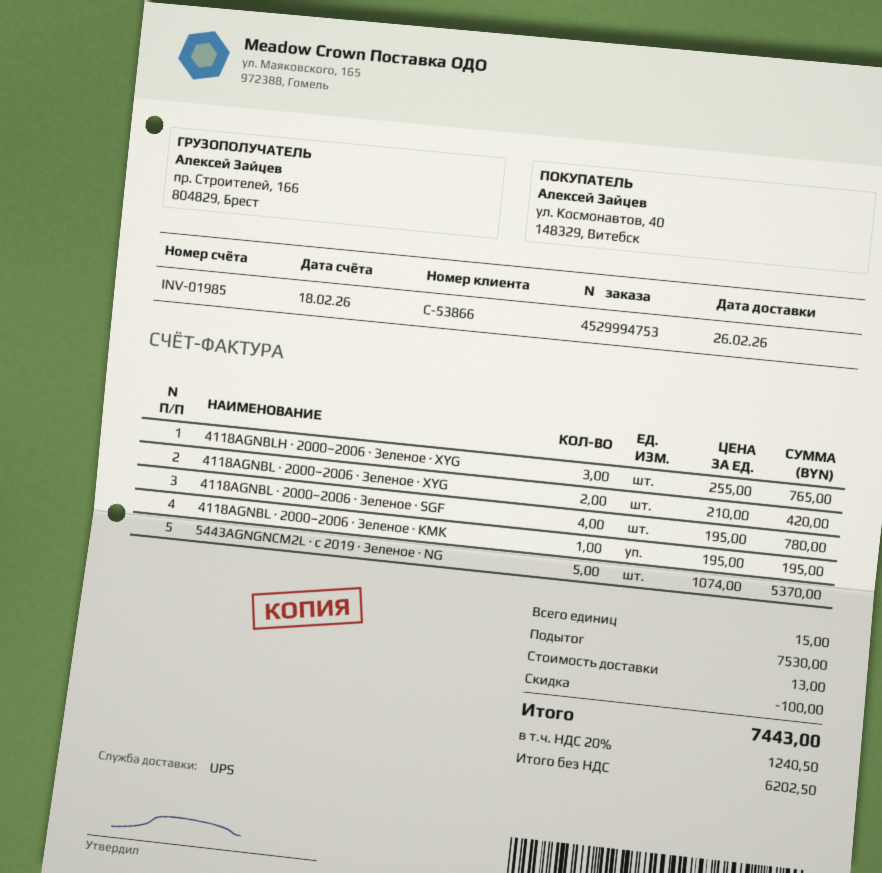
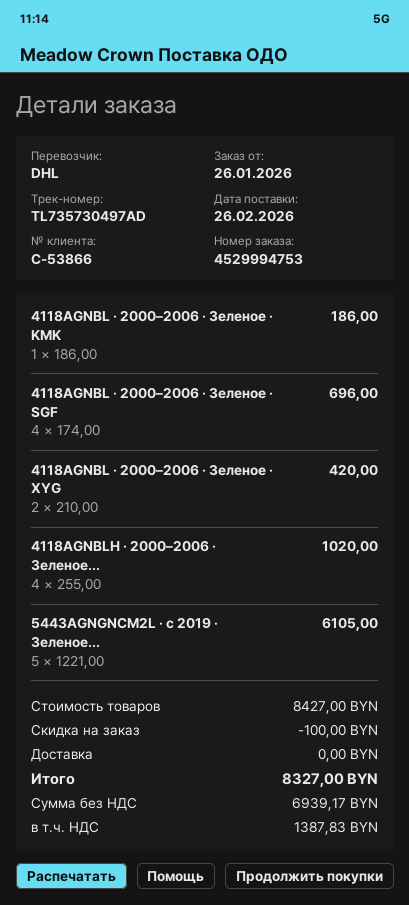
shipping method: UPS -> DHL
4118AGNBLH · 2000–2006 · Зеленое · XYG: 3 x 255.00 = 765.00 -> 4 x 255.00 = 1020.00
4118AGNBL · 2000–2006 · Зеленое · SGF: 4 x 195.00 = 780.00 -> 4 x 174.00 = 696.00
4118AGNBL · 2000–2006 · Зеленое · KMK: 1 x 195.00 = 195.00 -> 1 x 186.00 = 186.00
5443AGNGNCM2L · с 2019 · Зеленое · NG: 5 x 1074.00 = 5370.00 -> 5 x 1221.00 = 6105.00
subtotal: 7530.00 -> 8427.00
shipping: 13.00 -> 0.00
net: 6202.50 -> 6939.17
tax: 1240.50 -> 1387.83
total: 7443.00 -> 8327.00

